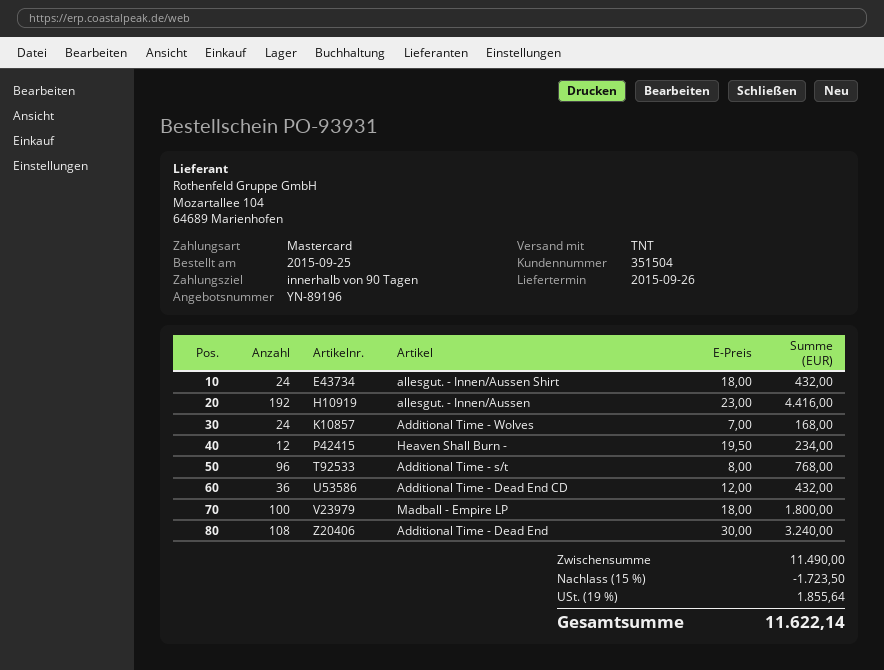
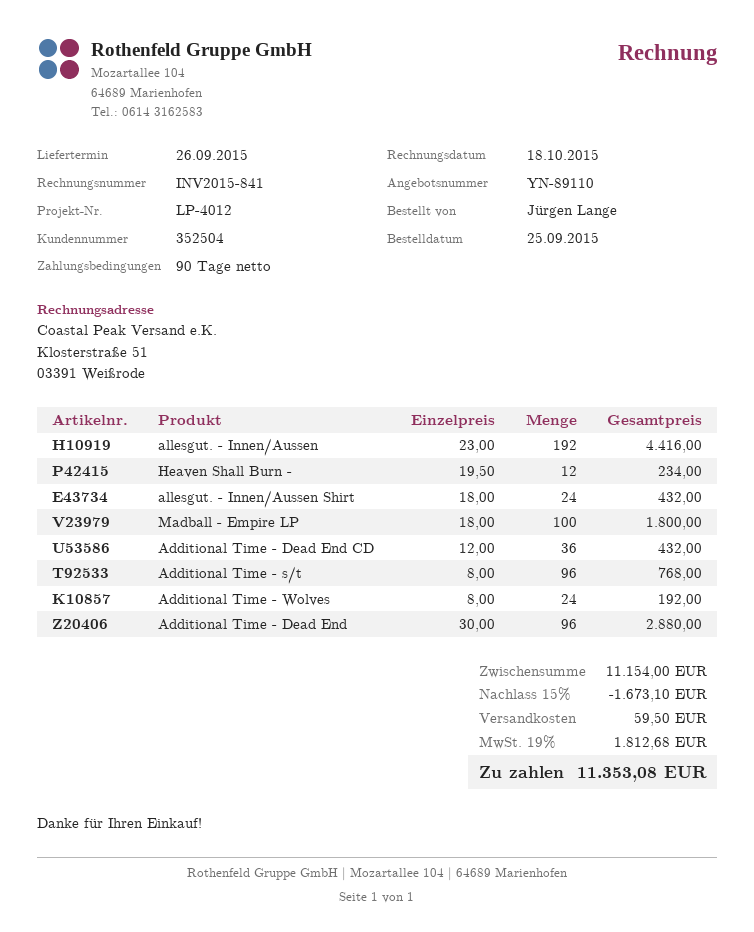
quote number: YN-89196 -> YN-89110
customer number: 351504 -> 352504
Additional Time - Wolves: 24 x 7.00 = 168.00 -> 24 x 8.00 = 192.00
Additional Time - Dead End: 108 x 30.00 = 3240.00 -> 96 x 30.00 = 2880.00
subtotal: 11490.00 -> 11154.00
discount: 15% = 1723.50 -> 15% = 1673.10
shipping: none -> 59.50
tax: 19% = 1855.64 -> 19% = 1812.68
total: 11622.14 -> 11353.08

